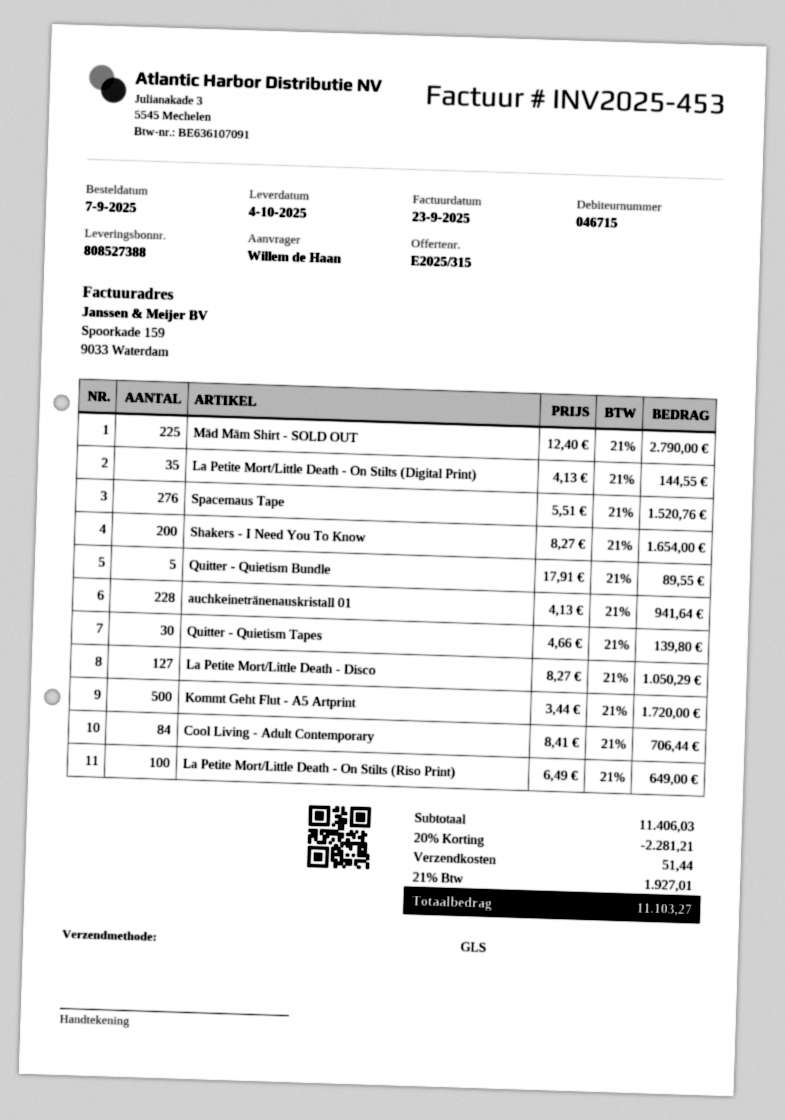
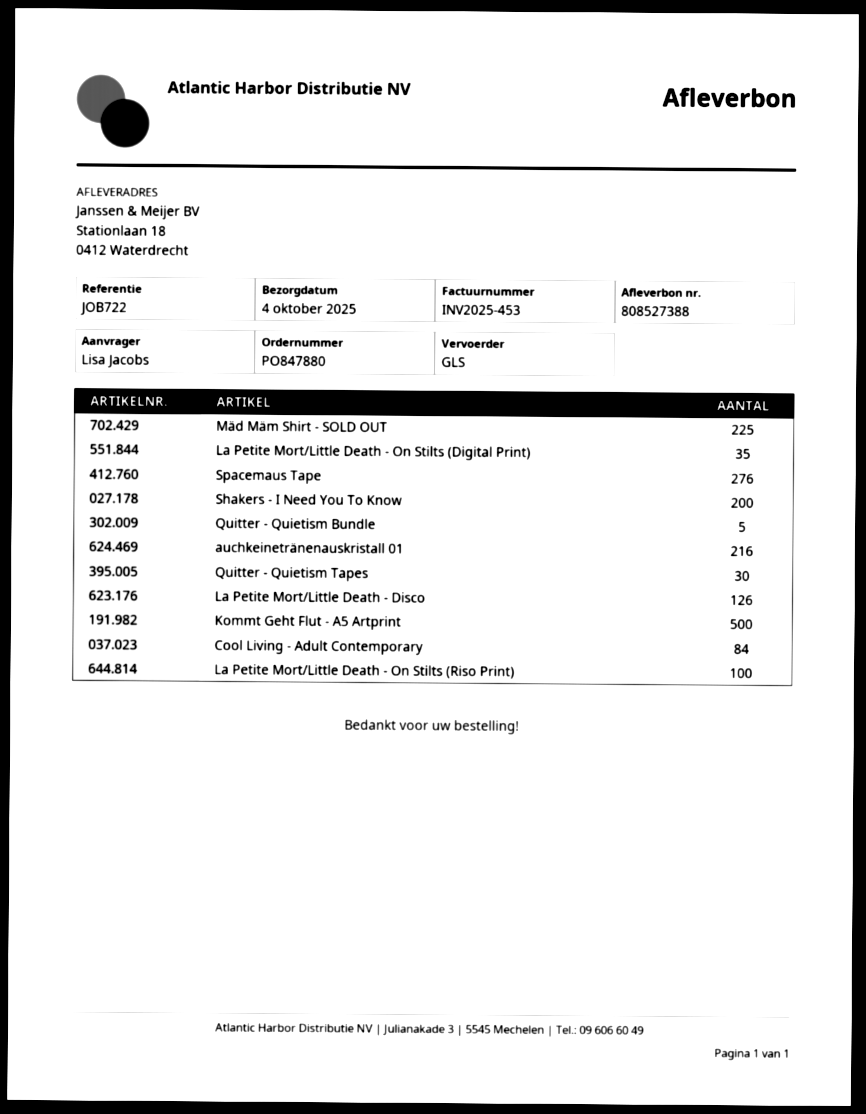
ordered by: Willem de Haan -> Lisa Jacobs
auchkeinetränenauskristall 01: 228 -> 216
La Petite Mort/Little Death - Disco: 127 -> 126

